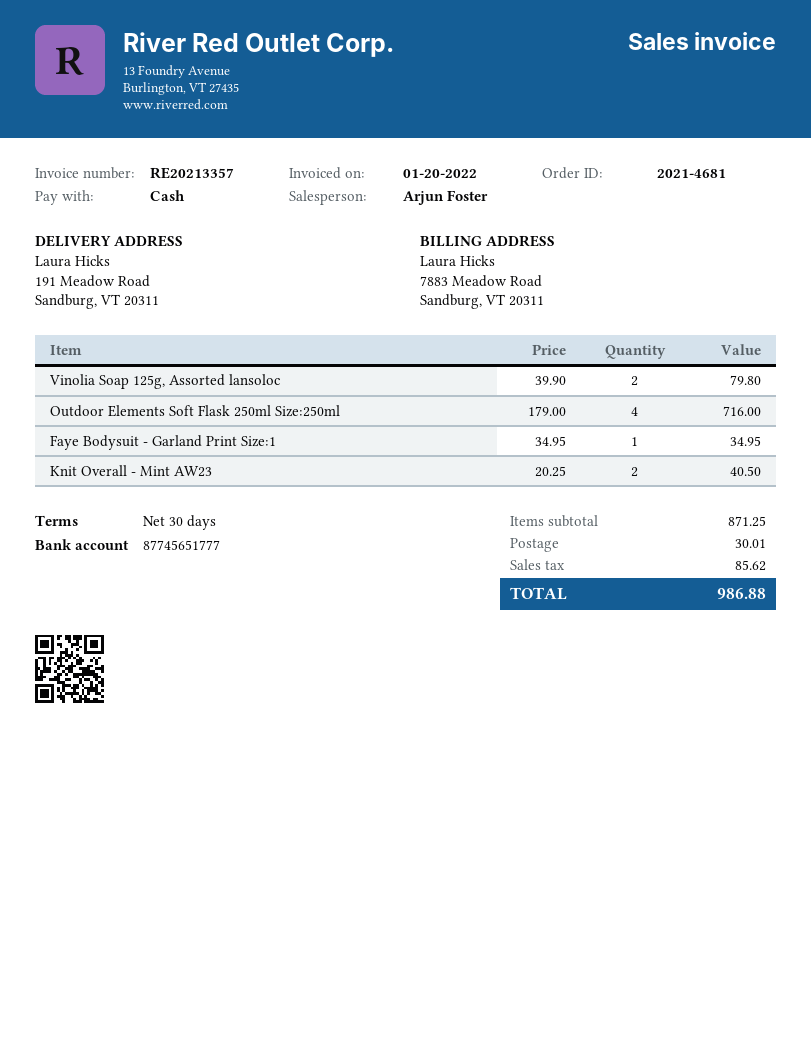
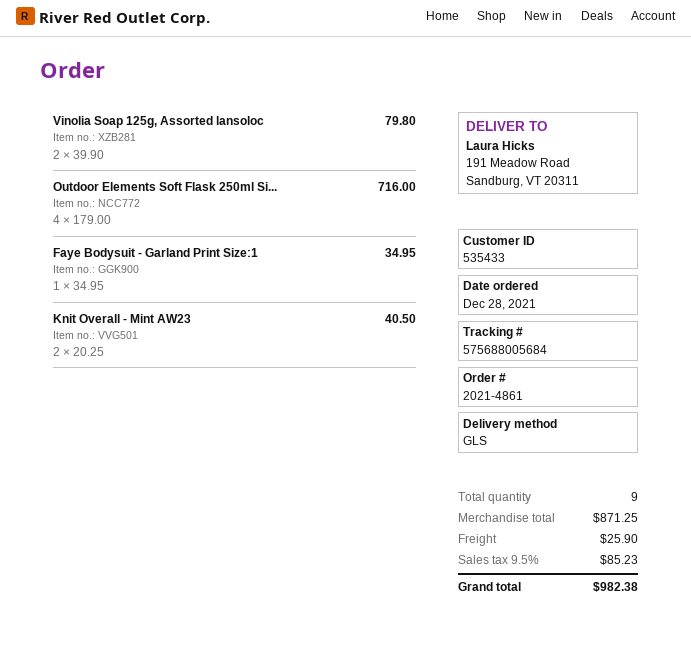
order number: 2021-4681 -> 2021-4861
shipping: 30.01 -> 25.90
tax: 85.62 -> 85.23
total: 986.88 -> 982.38

